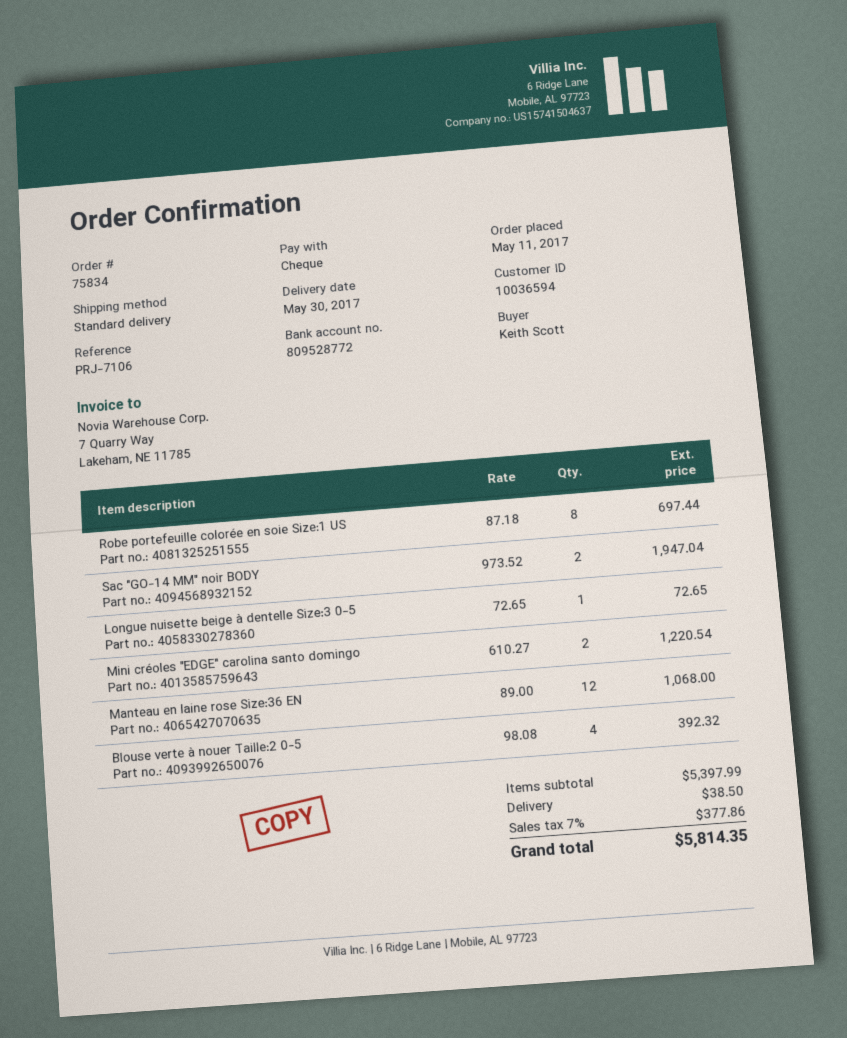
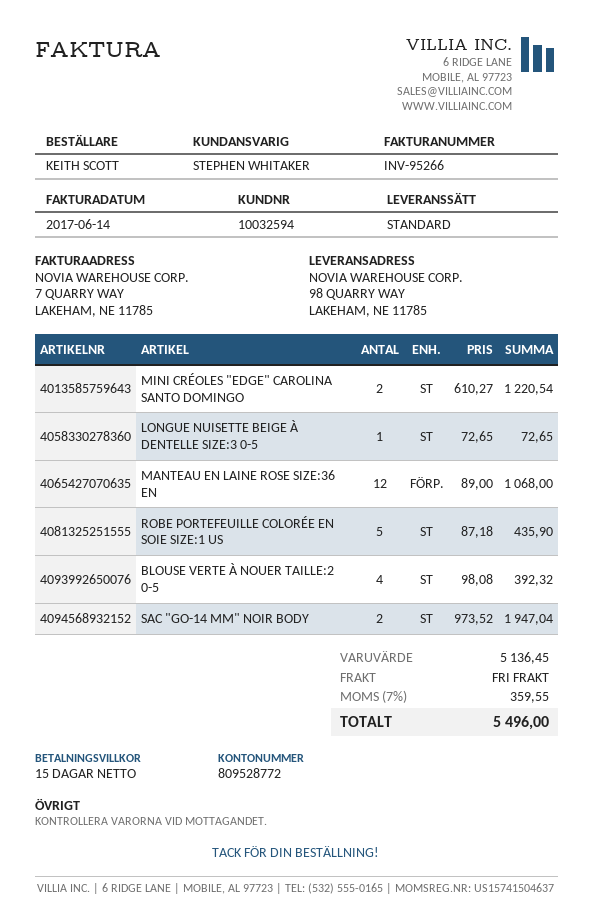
customer number: 10036594 -> 10032594
Robe portefeuille colorée en soie Size:1 US: 8 x 87.18 = 697.44 -> 5 x 87.18 = 435.90
subtotal: 5397.99 -> 5136.45
shipping: 38.50 -> 0.00
tax: 7% = 377.86 -> 7% = 359.55
total: 5814.35 -> 5496.00

